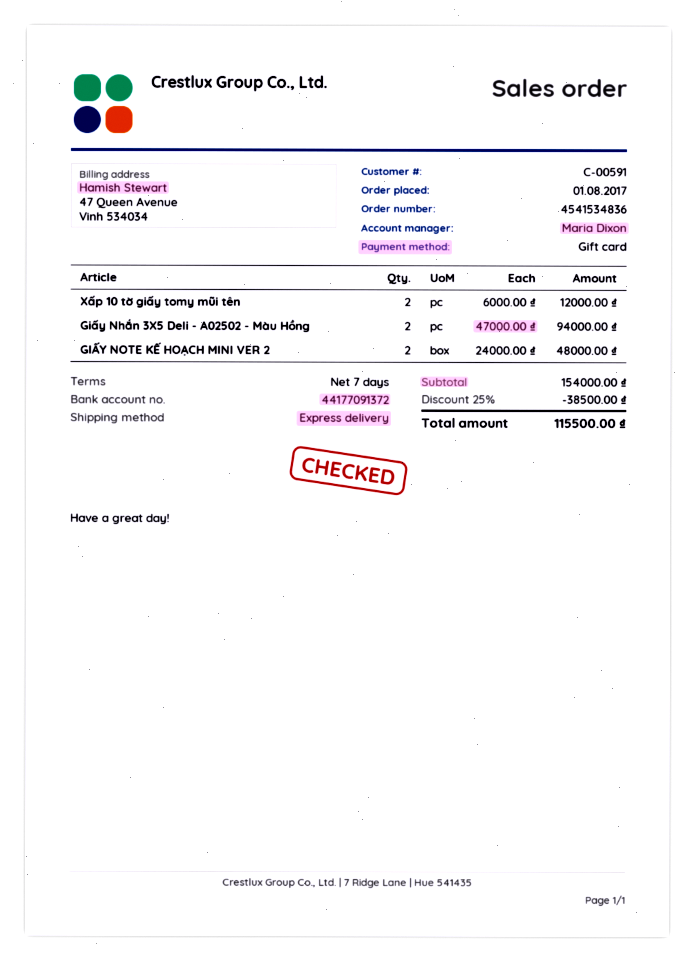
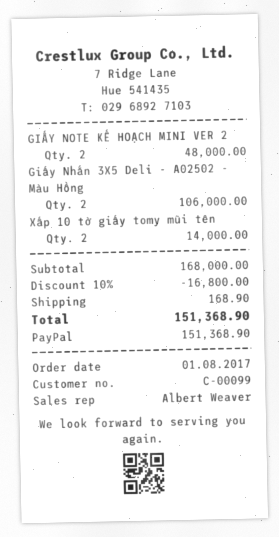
customer number: C-00591 -> C-00099
sales rep: Maria Dixon -> Albert Weaver
payment method: gift card -> PayPal
Xấp 10 tờ giấy tomy mũi tên: 2 for 12000.00 -> 2 for 14000.00
Giấy Nhắn 3X5 Deli - A02502 - Màu Hồng: 2 for 94000.00 -> 2 for 106000.00
subtotal: 154000.00 -> 168000.00
discount: 25% = 38500.00 -> 10% = 16800.00
shipping: none -> 168.90
total: 115500.00 -> 151368.90

